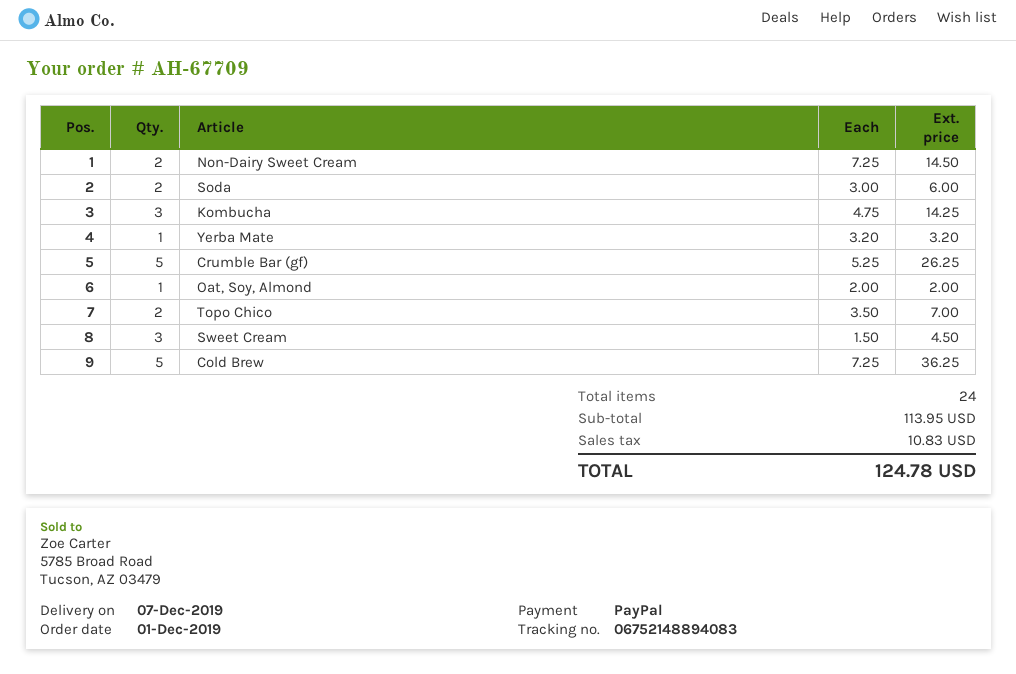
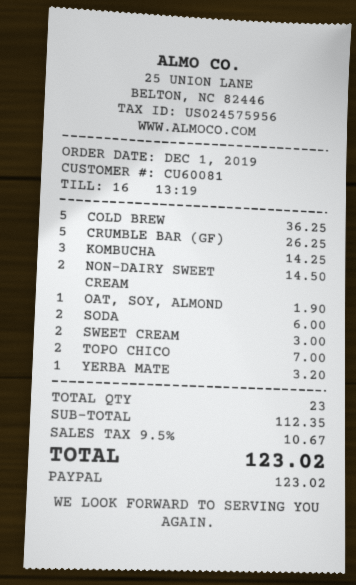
Oat, Soy, Almond: 1 for 2.00 -> 1 for 1.90
Sweet Cream: 3 for 4.50 -> 2 for 3.00
total quantity: 24 -> 23
subtotal: 113.95 -> 112.35
tax: 10.83 -> 10.67
total: 124.78 -> 123.02

